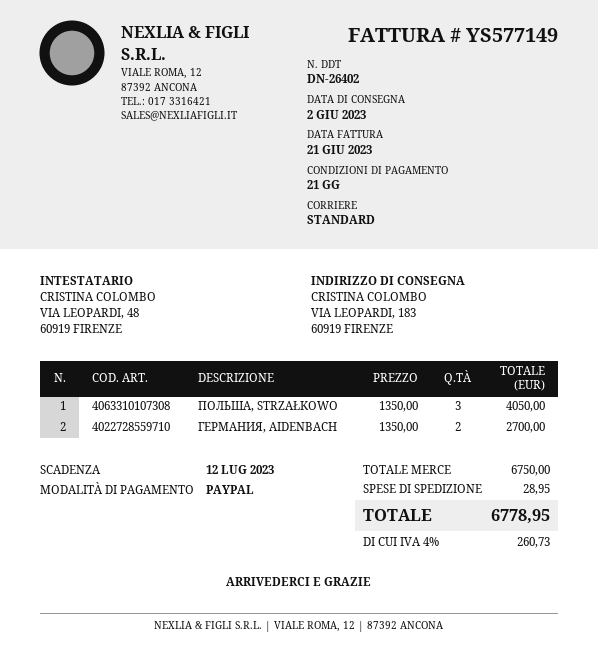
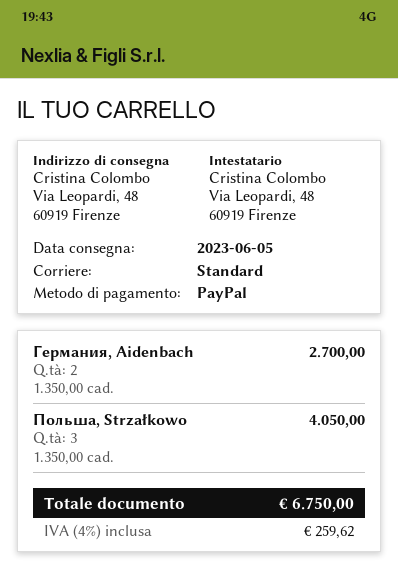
delivery date: 2023-06-02 -> 2023-06-05
ship to: VIA LEOPARDI, 183, 60919 FIRENZE -> Via Leopardi, 48, 60919 Firenze
shipping: 28.95 -> none
tax: 4% = 260.73 -> 4% = 259.62
total: 6778.95 -> 6750.00

